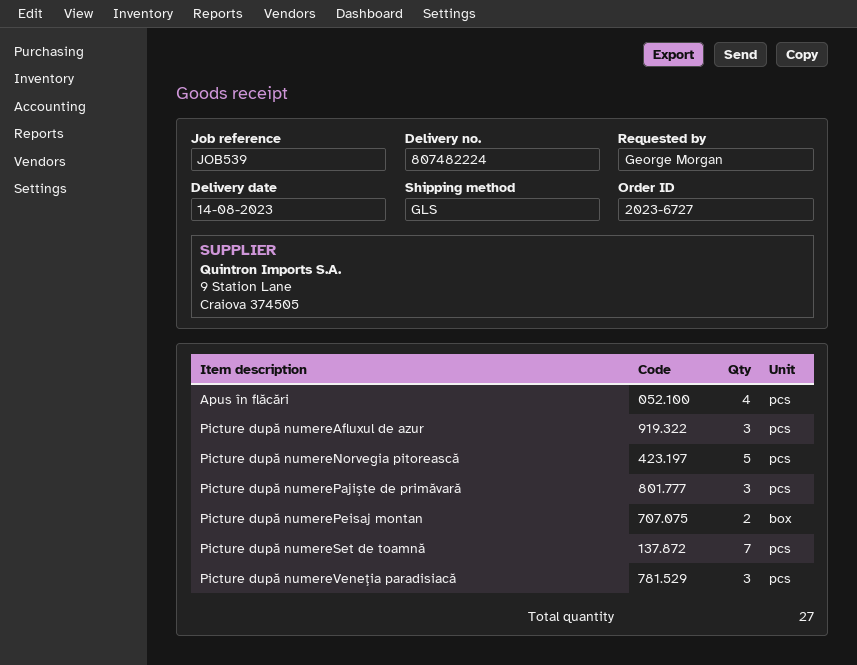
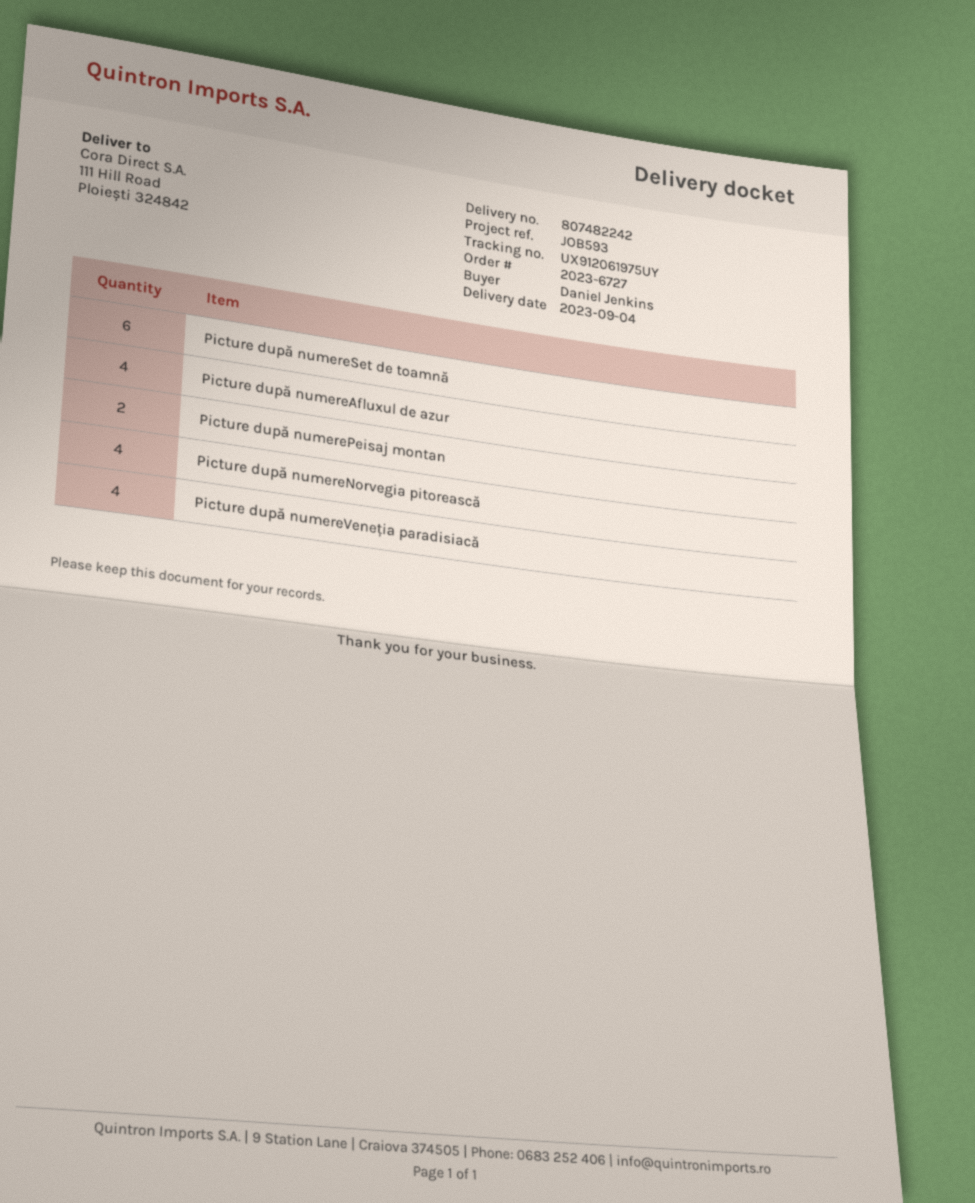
delivery note number: 807482224 -> 807482242
delivery date: 2023-08-14 -> 2023-09-04
reference: JOB539 -> JOB593
ordered by: George Morgan -> Daniel Jenkins
Apus în flăcări: 4 -> none
Picture după numereAfluxul de azur: 3 -> 4
Picture după numereNorvegia pitorească: 5 -> 4
Picture după numerePajiște de primăvară: 3 -> none
Picture după numereSet de toamnă: 7 -> 6
Picture după numereVeneția paradisiacă: 3 -> 4

